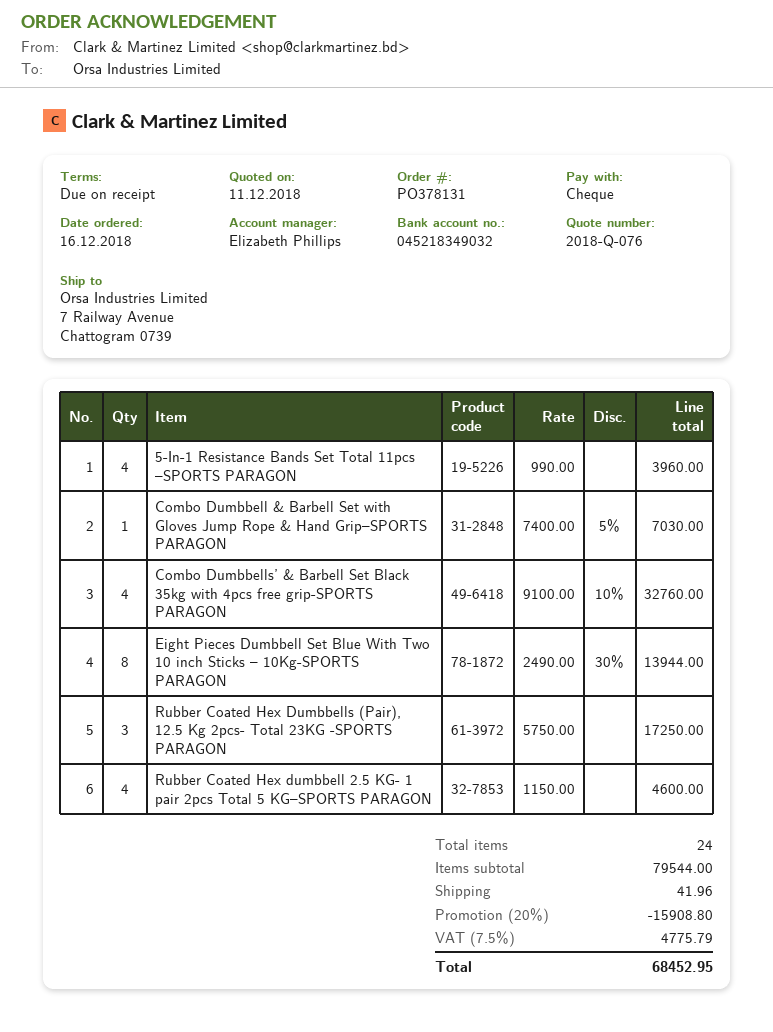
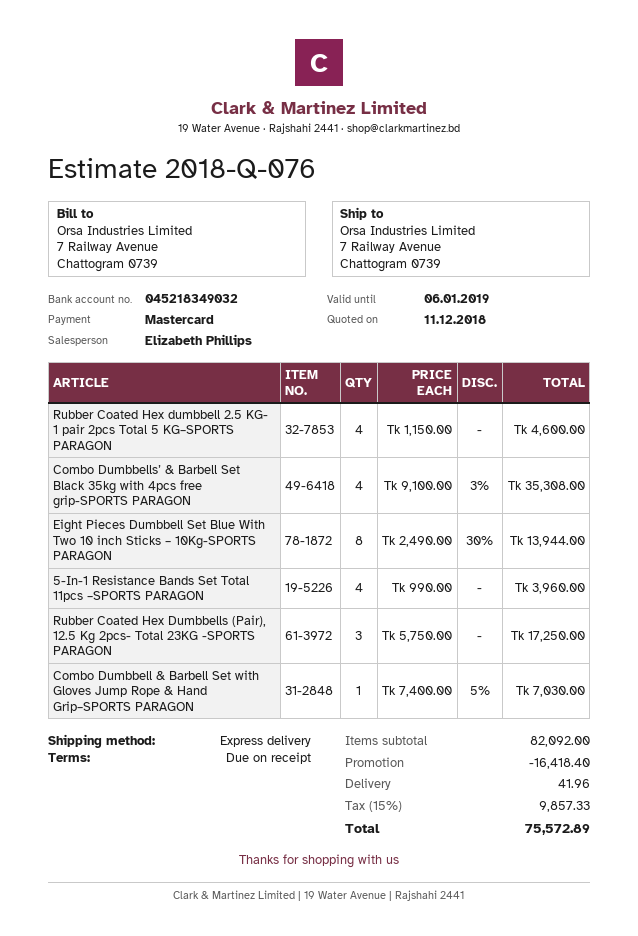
payment method: cheque -> Mastercard
Combo Dumbbells’ & Barbell Set Black 35kg with 4pcs free grip-SPORTS PARAGON: 4 x 9100.00 - 10% = 32760.00 -> 4 x 9100.00 - 3% = 35308.00
subtotal: 79544.00 -> 82092.00
discount: 15908.80 -> 16418.40
tax: 7.5% = 4775.79 -> 15% = 9857.33
total: 68452.95 -> 75572.89

